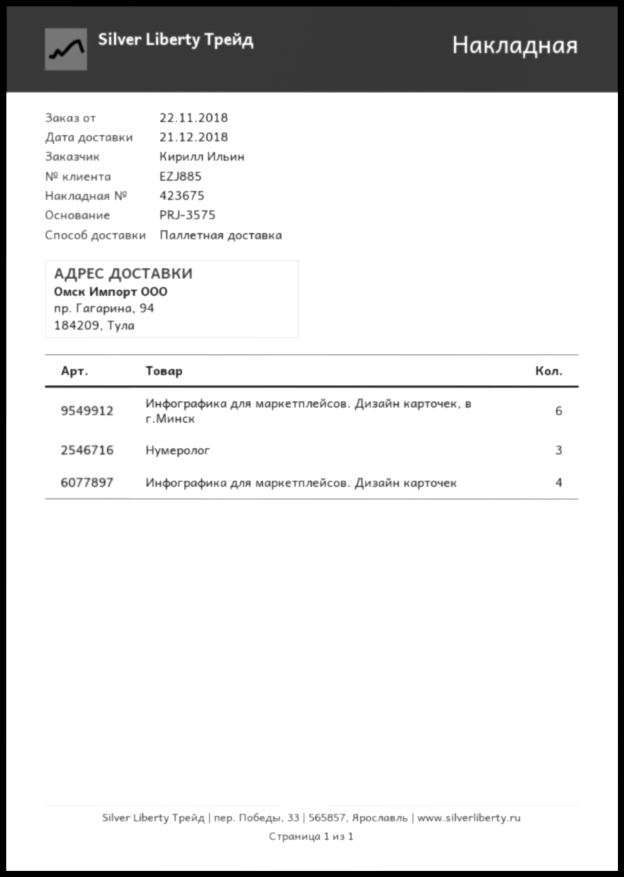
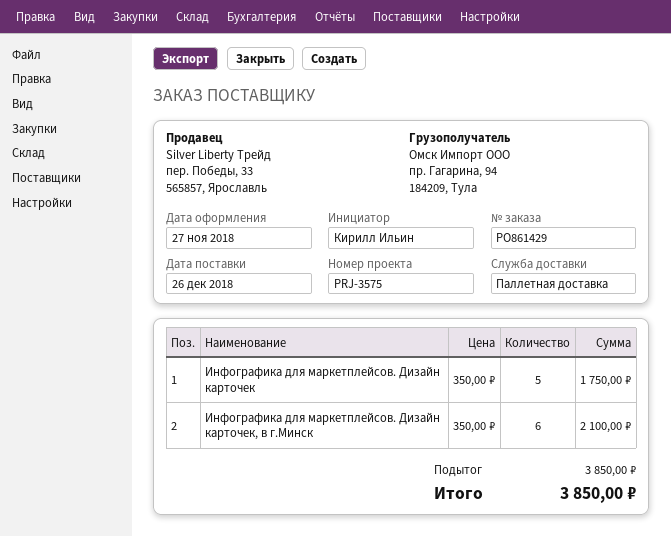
order date: 2018-11-22 -> 2018-11-27
delivery date: 2018-12-21 -> 2018-12-26
Нумеролог: 3 -> none
Инфографика для маркетплейсов. Дизайн карточек: 4 -> 5

